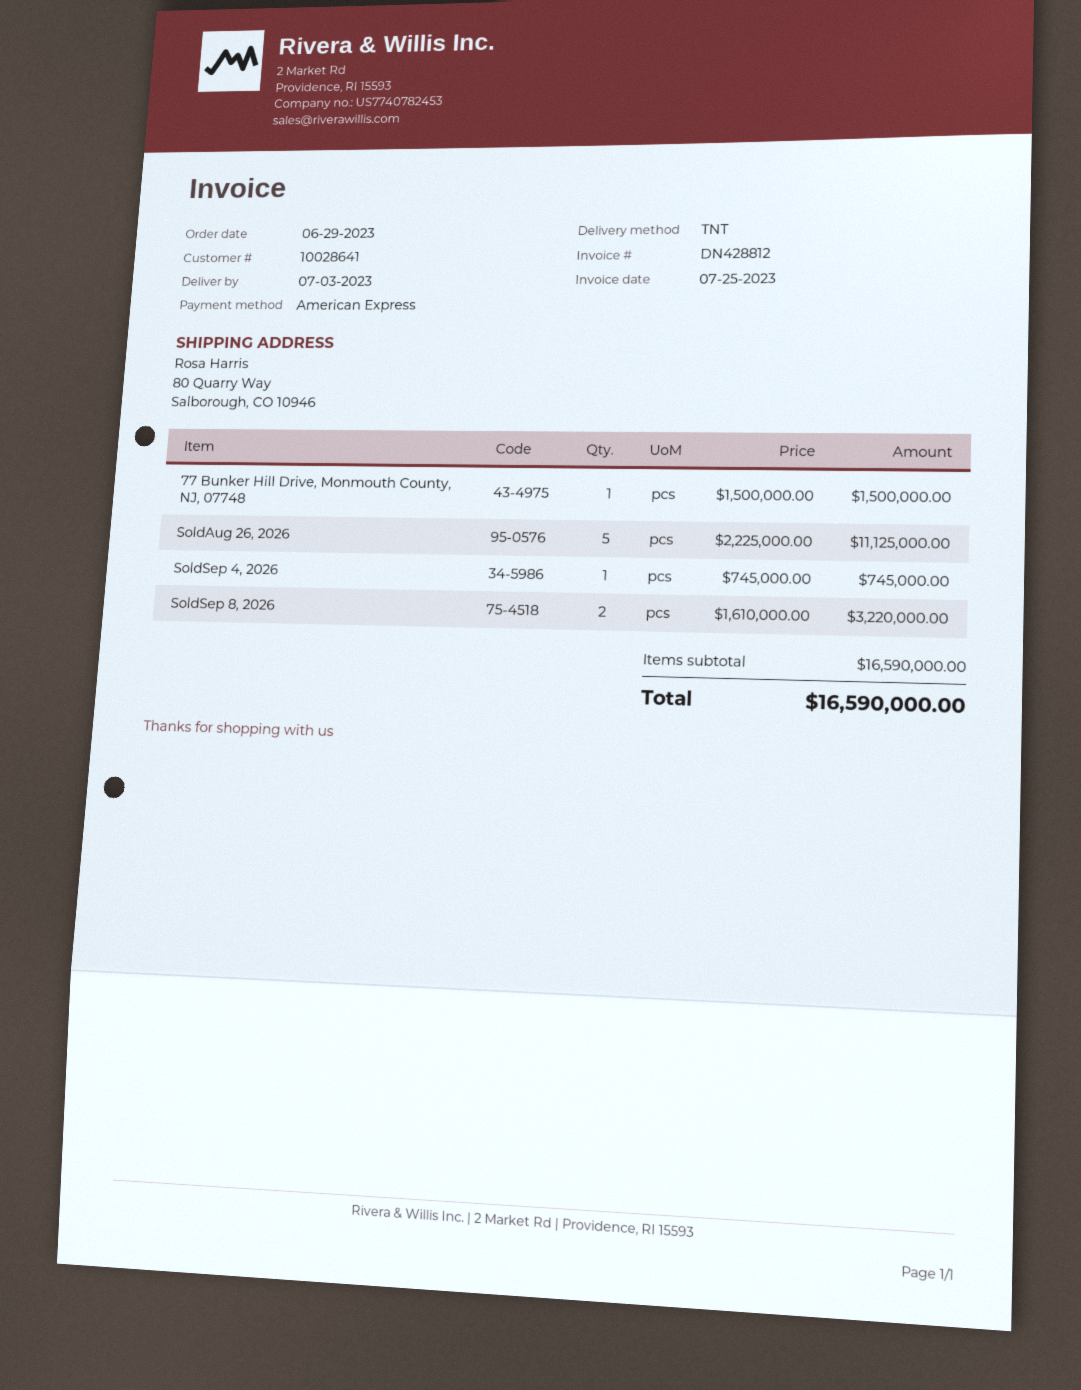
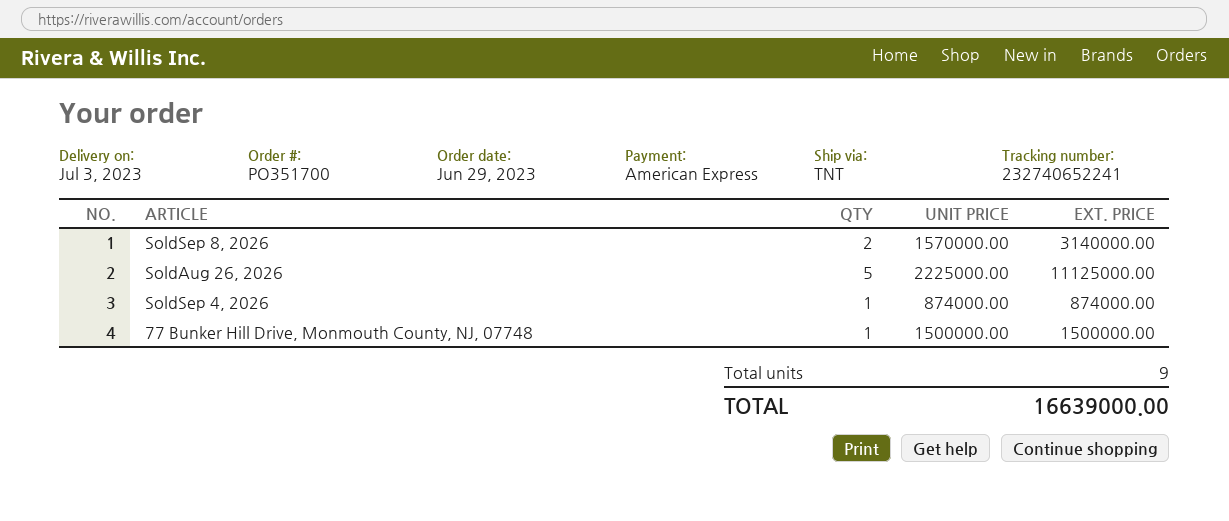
SoldSep 4, 2026: 1 x 745000.00 = 745000.00 -> 1 x 874000.00 = 874000.00
SoldSep 8, 2026: 2 x 1610000.00 = 3220000.00 -> 2 x 1570000.00 = 3140000.00
total: 16590000.00 -> 16639000.00

